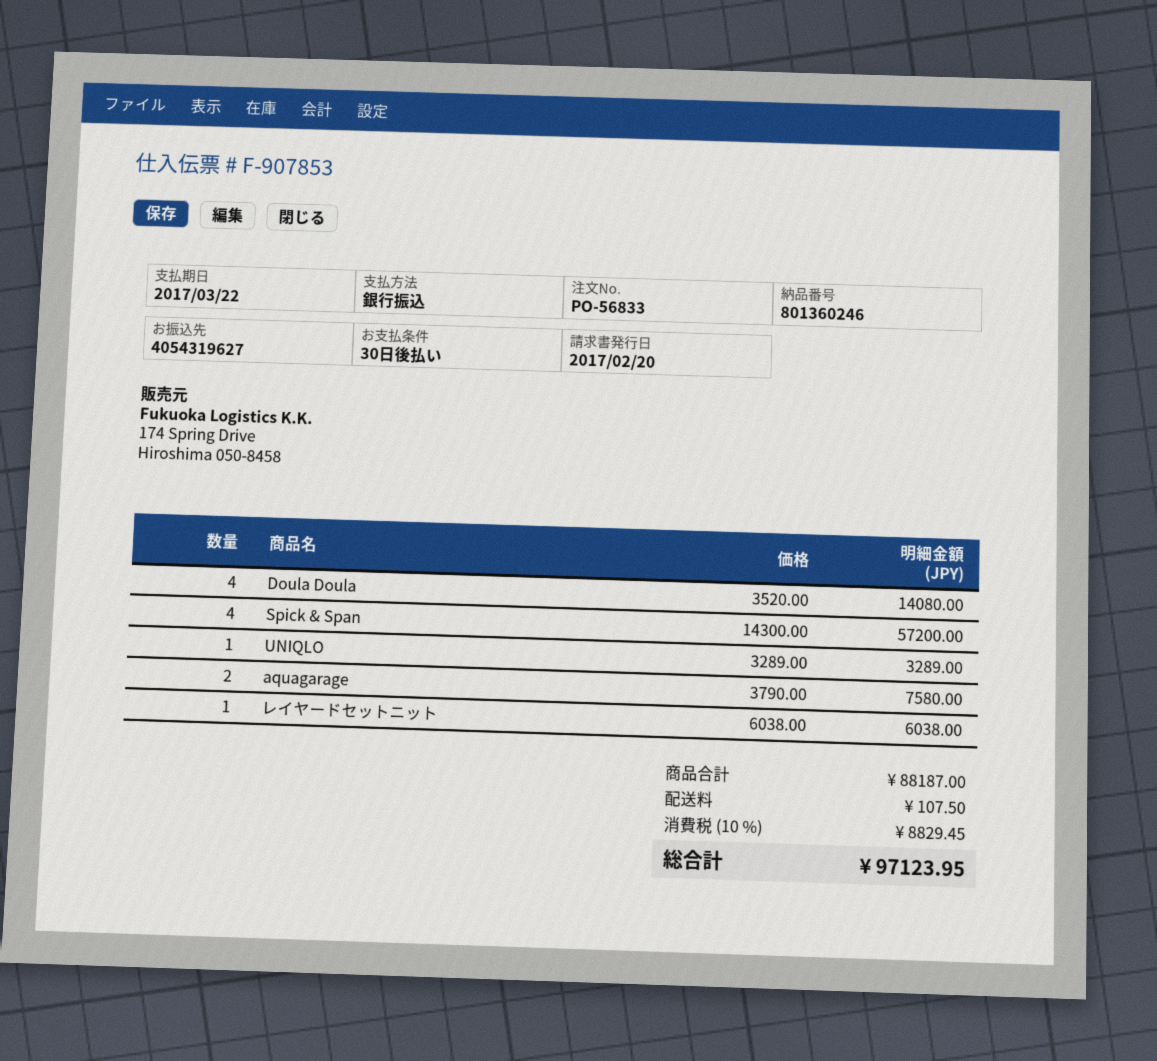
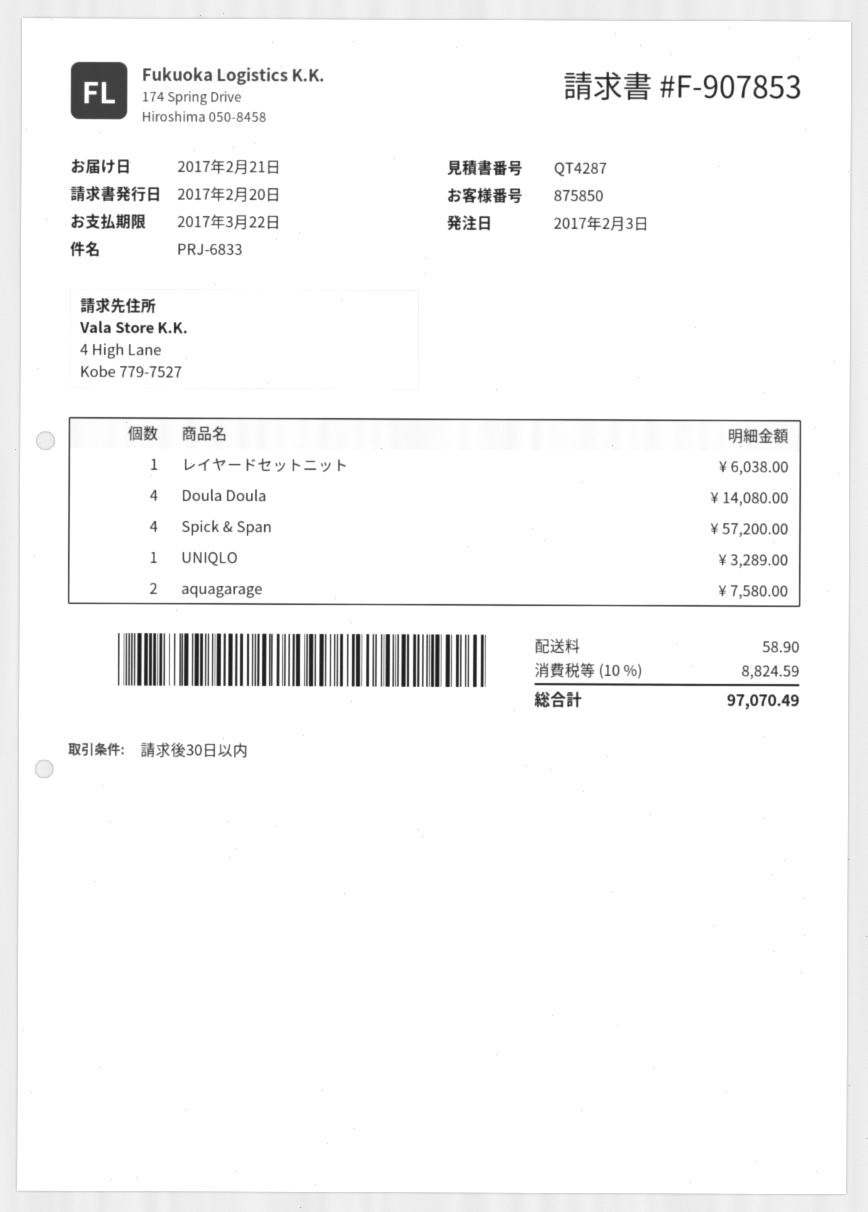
shipping: 107.50 -> 58.90
tax: 10% = 8829.45 -> 10% = 8824.59
total: 97123.95 -> 97070.49

